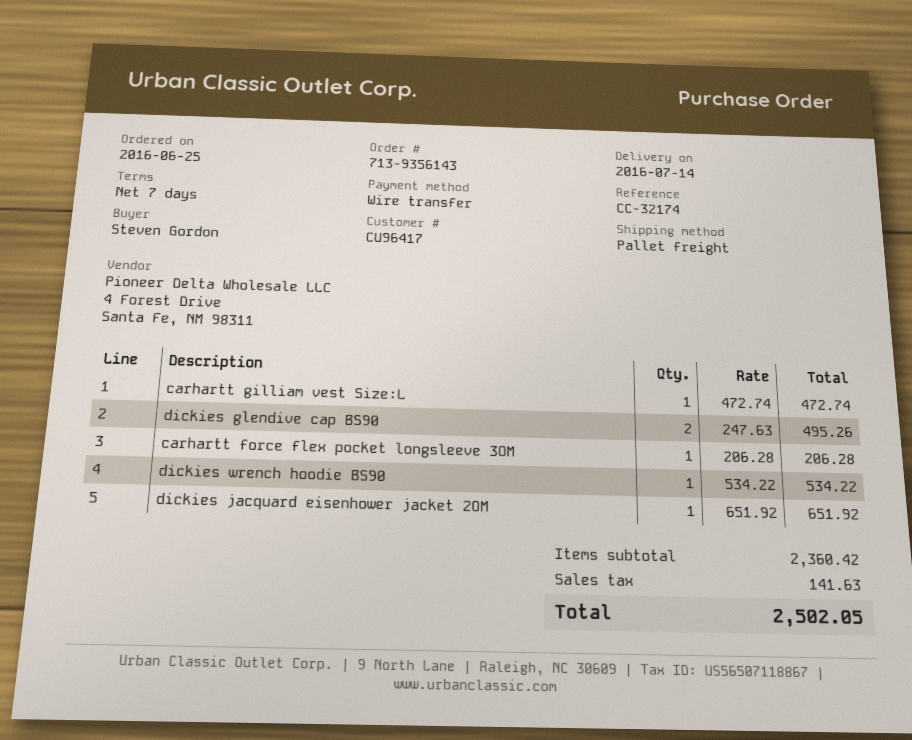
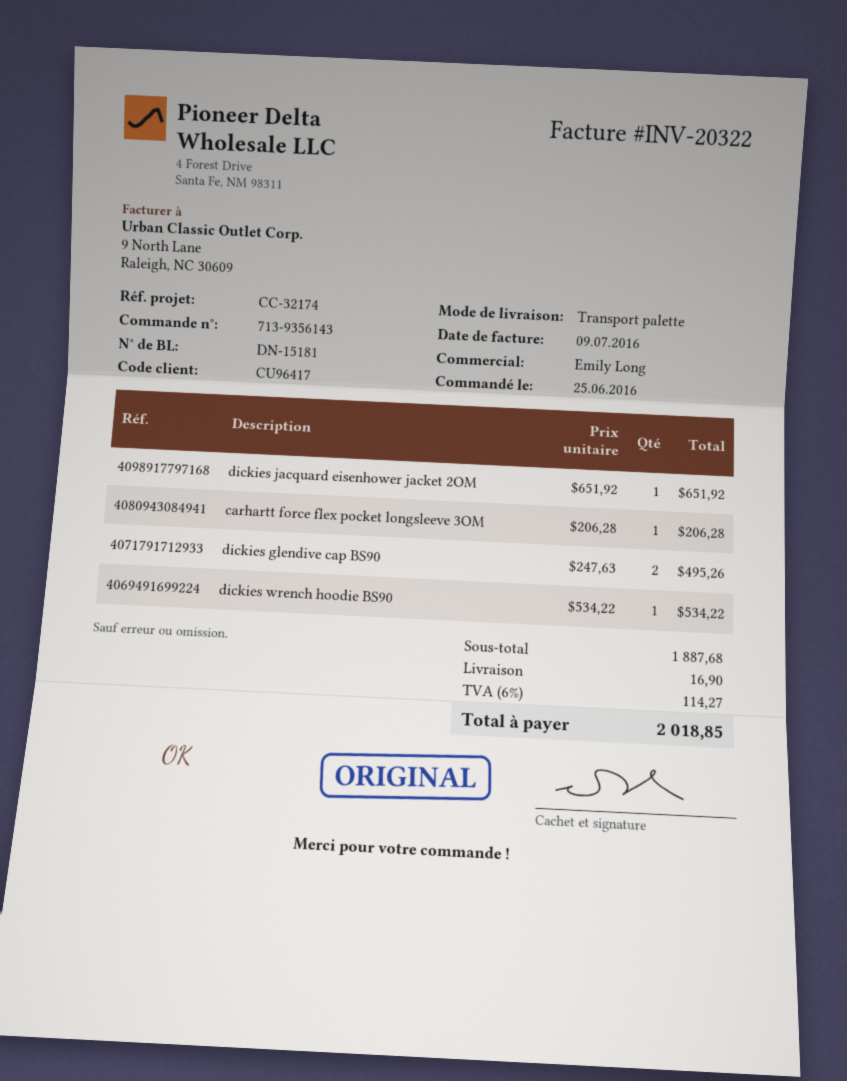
carhartt gilliam vest Size:L: 1 x 472.74 = 472.74 -> none
subtotal: 2360.42 -> 1887.68
shipping: none -> 16.90
tax: 141.63 -> 114.27
total: 2502.05 -> 2018.85

